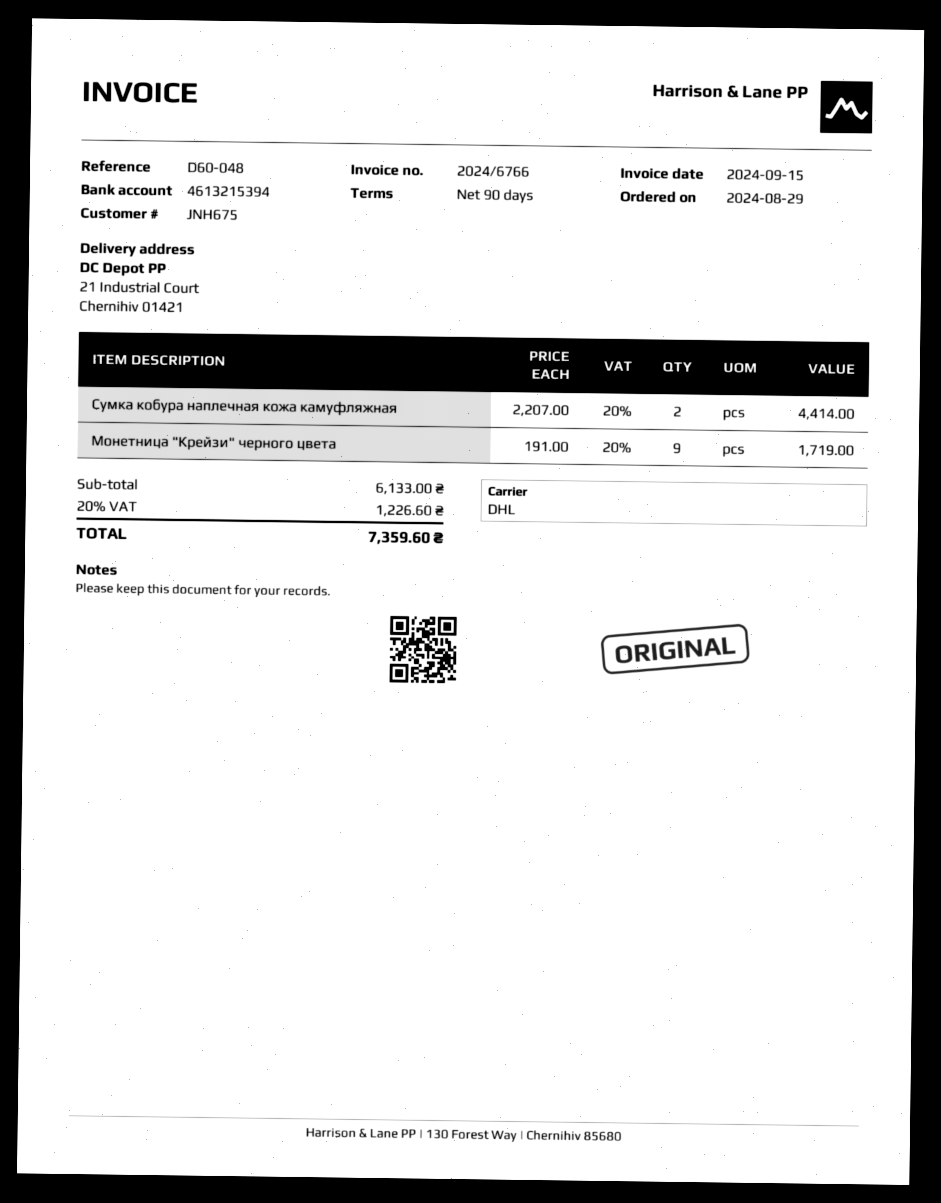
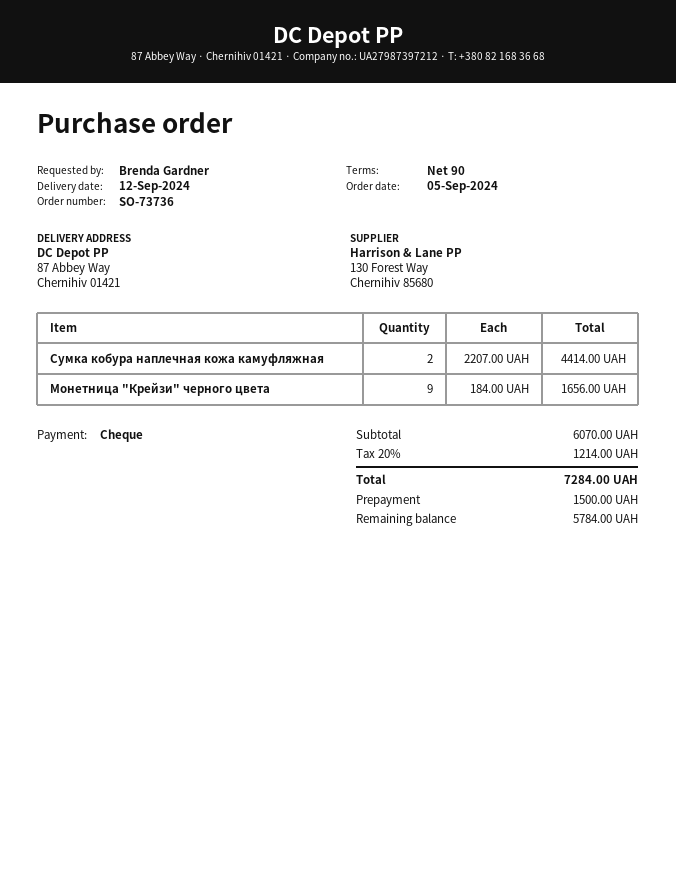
order date: 2024-08-29 -> 2024-09-05
ship to: 21 Industrial Court, Chernihiv 01421 -> 87 Abbey Way, Chernihiv 01421
Монетница "Крейзи" черного цвета: 9 x 191.00 = 1719.00 -> 9 x 184.00 = 1656.00
subtotal: 6133.00 -> 6070.00
tax: 20% = 1226.60 -> 20% = 1214.00
total: 7359.60 -> 7284.00

